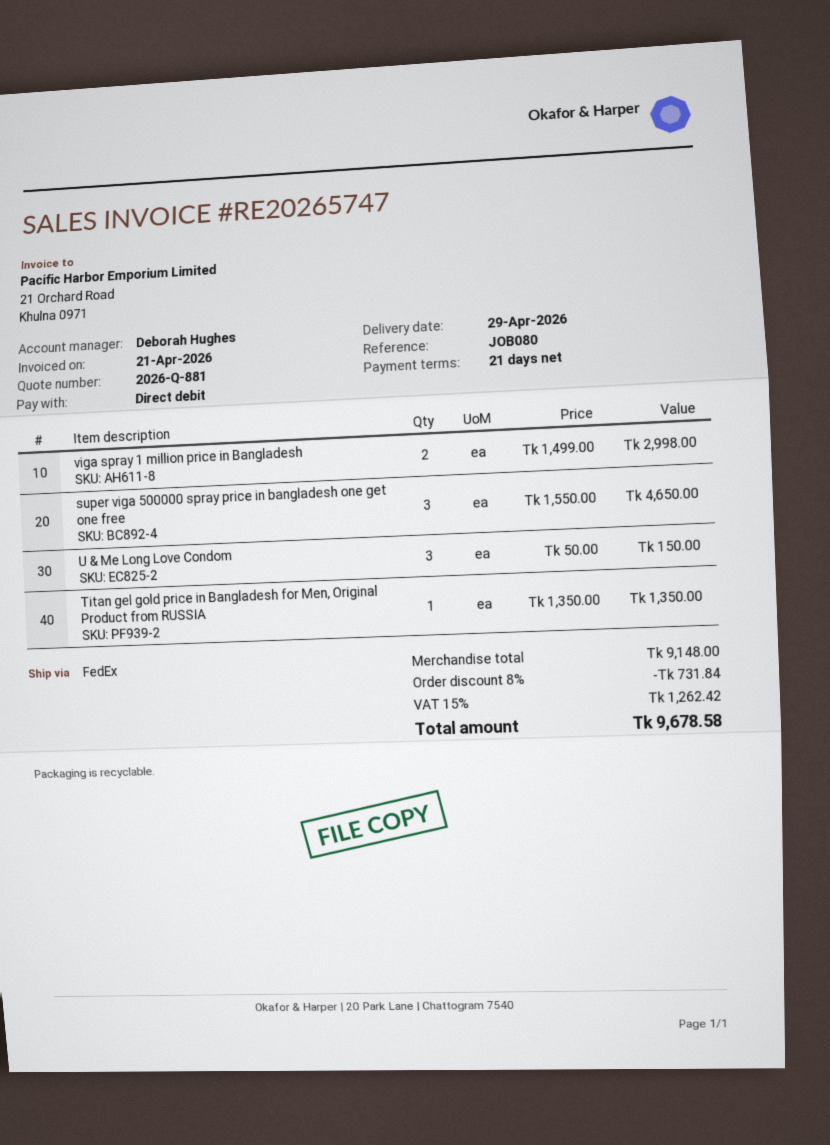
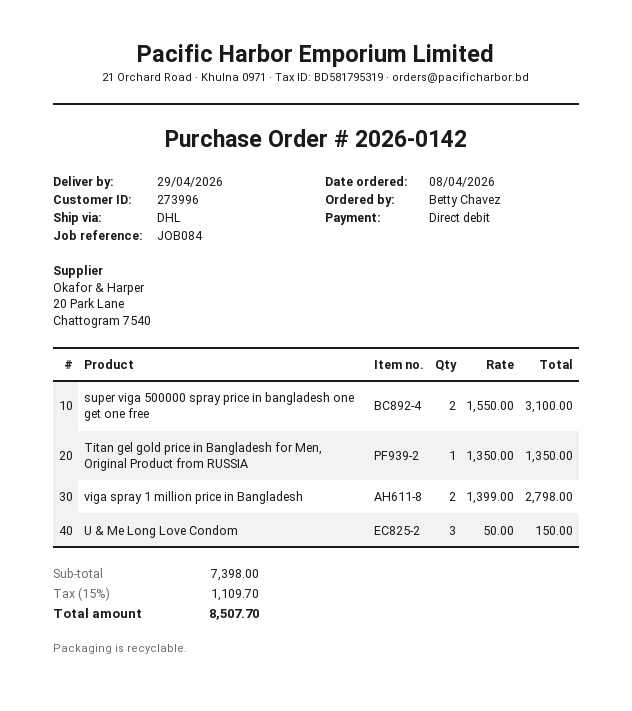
reference: JOB080 -> JOB084
shipping method: FedEx -> DHL
viga spray 1 million price in Bangladesh: 2 x 1499.00 = 2998.00 -> 2 x 1399.00 = 2798.00
super viga 500000 spray price in bangladesh one get one free: 3 x 1550.00 = 4650.00 -> 2 x 1550.00 = 3100.00
subtotal: 9148.00 -> 7398.00
discount: 8% = 731.84 -> none
tax: 15% = 1262.42 -> 15% = 1109.70
total: 9678.58 -> 8507.70

